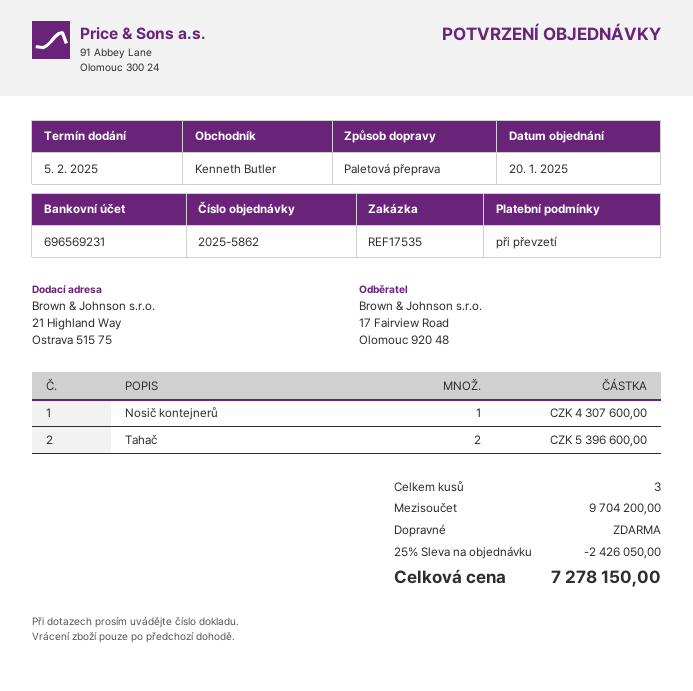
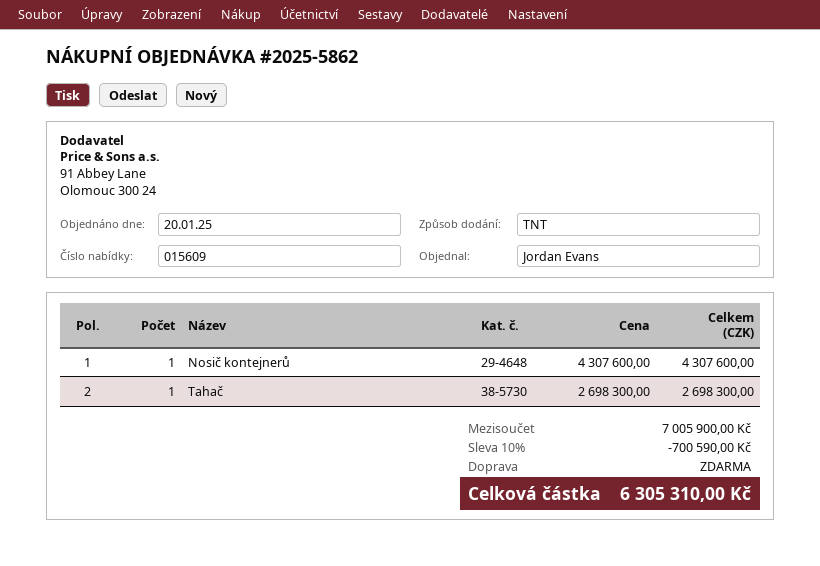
shipping method: pallet freight -> TNT
Tahač: 2 for 5396600.00 -> 1 for 2698300.00
subtotal: 9704200.00 -> 7005900.00
discount: 25% = 2426050.00 -> 10% = 700590.00
total: 7278150.00 -> 6305310.00

